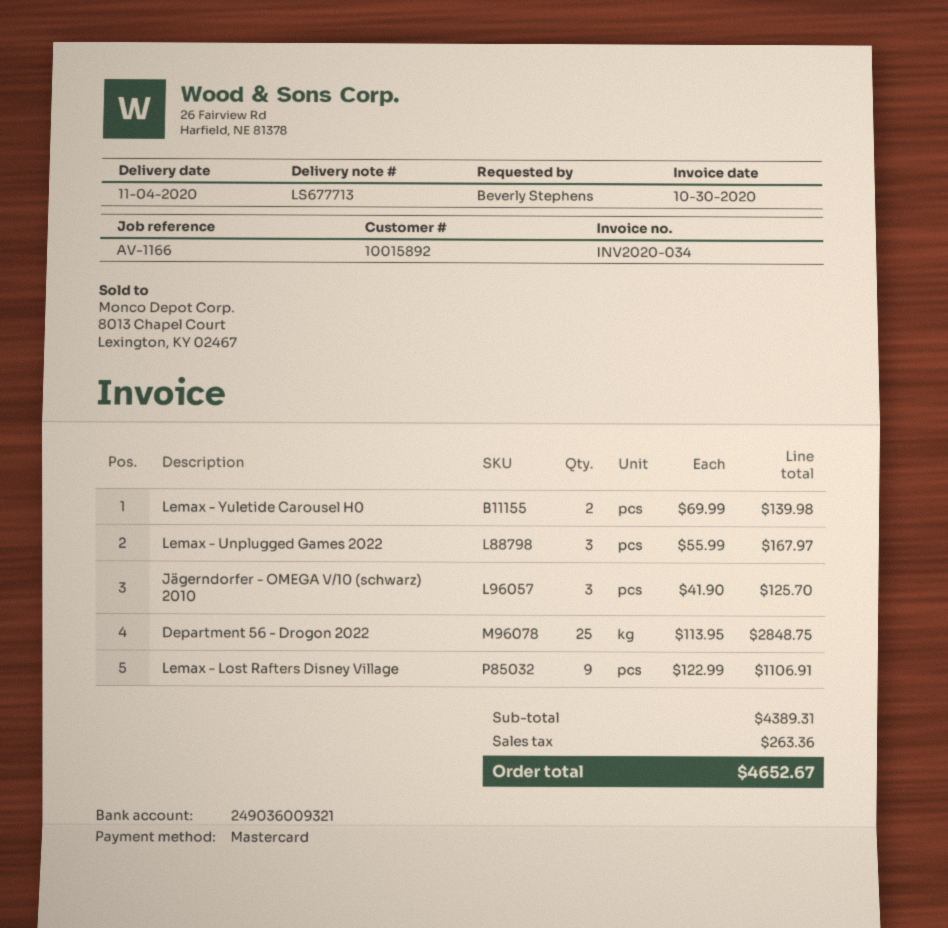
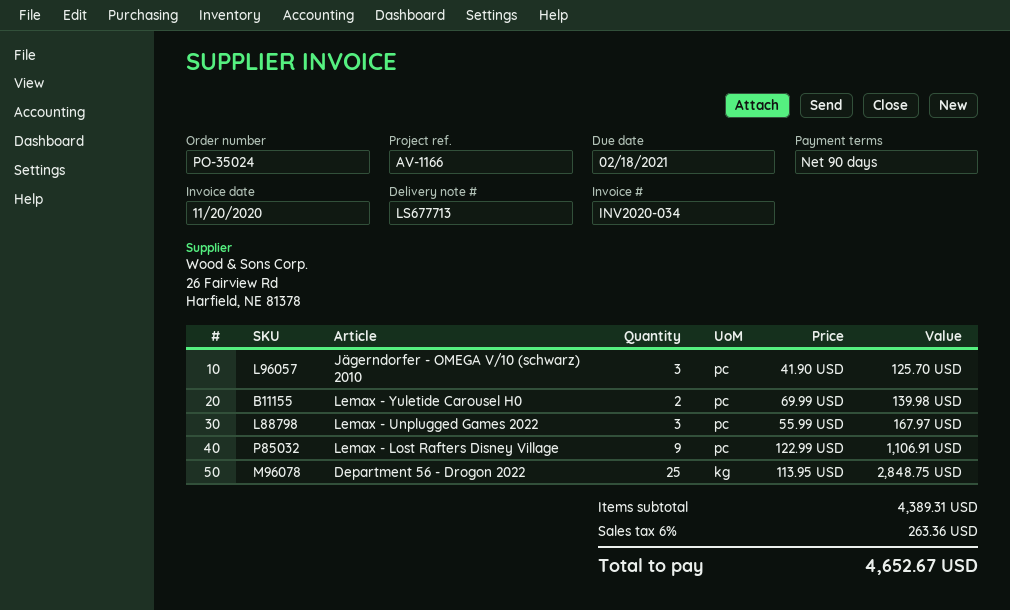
invoice date: 2020-10-30 -> 2020-11-20

